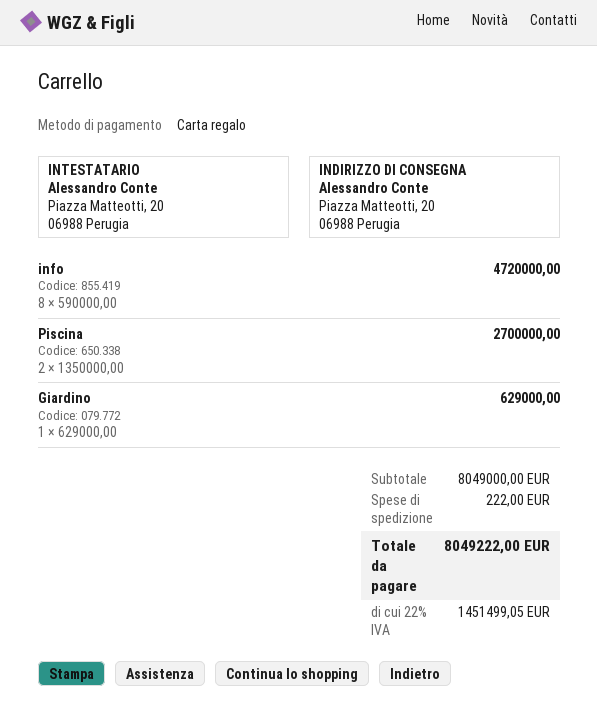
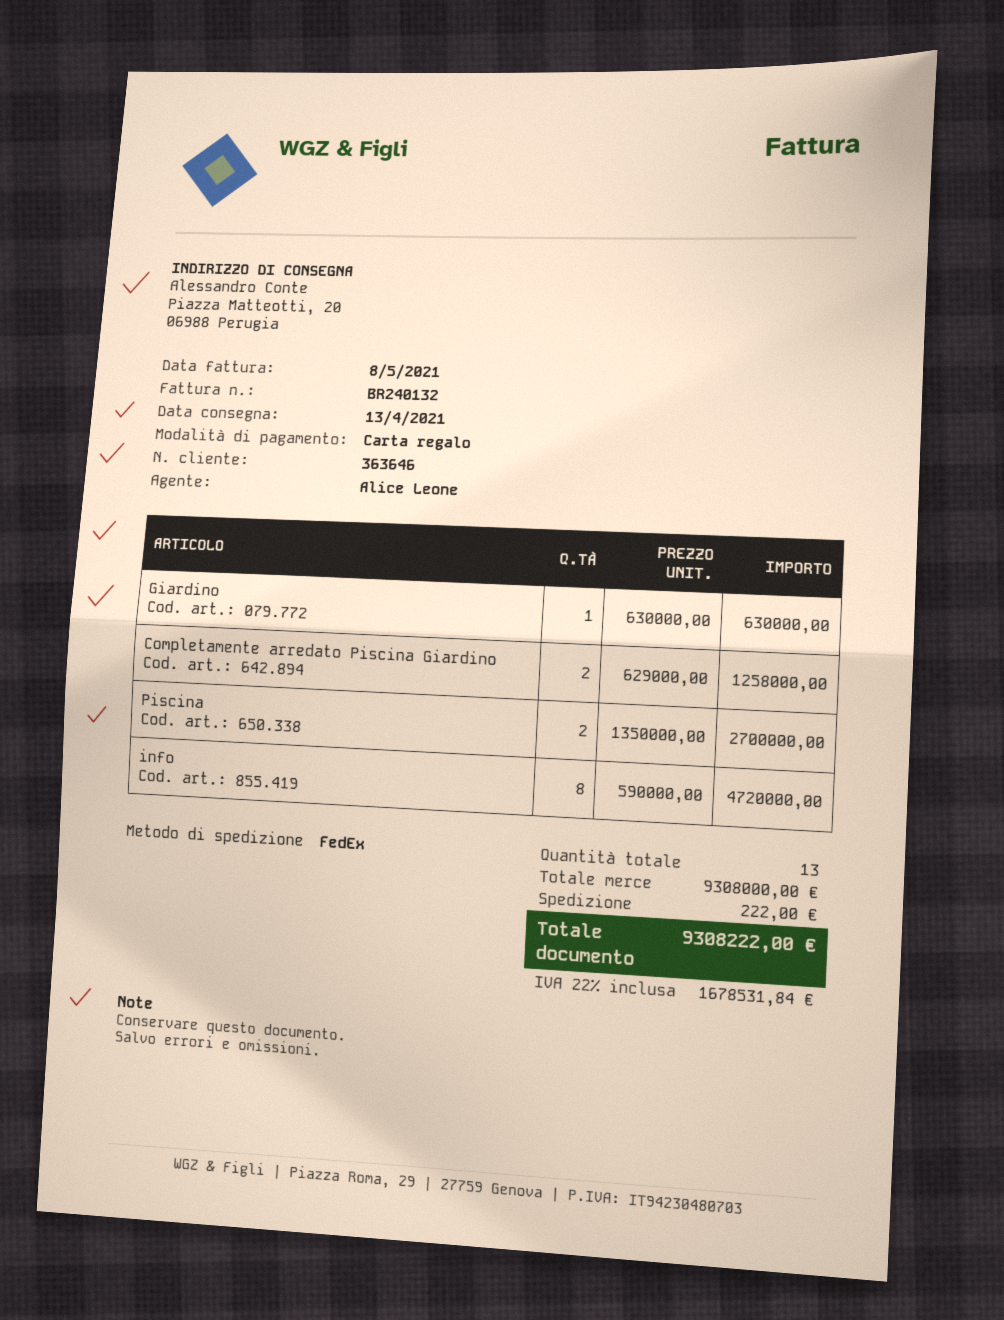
Giardino: 1 x 629000.00 = 629000.00 -> 1 x 630000.00 = 630000.00
Completamente arredato Piscina Giardino: none -> 2 x 629000.00 = 1258000.00
subtotal: 8049000.00 -> 9308000.00
tax: 22% = 1451499.05 -> 22% = 1678531.84
total: 8049222.00 -> 9308222.00

